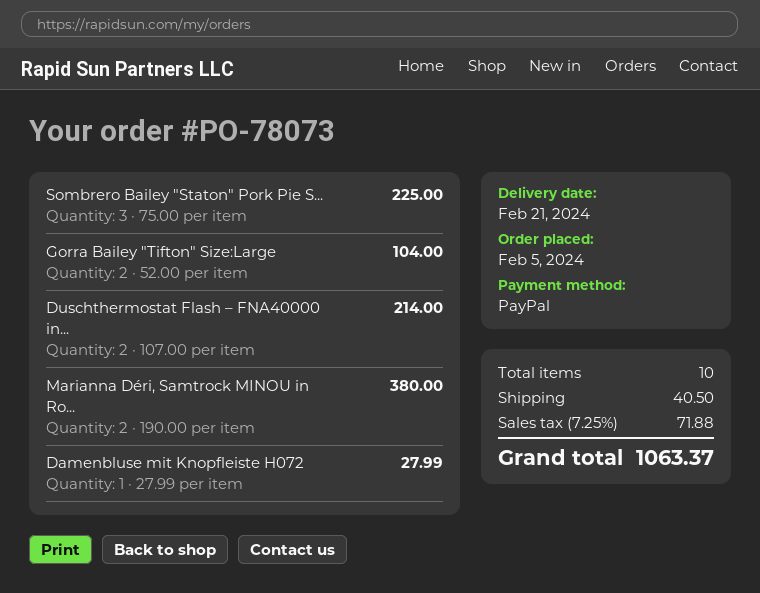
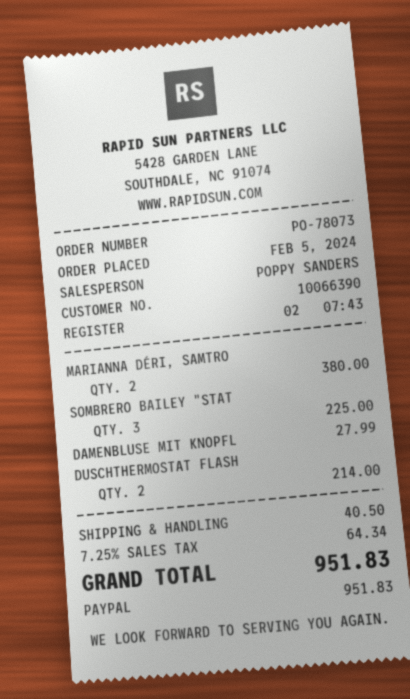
Gorra Bailey "Tifton" Size:Large: 2 for 104.00 -> none
tax: 7.25% = 71.88 -> 7.25% = 64.34
total: 1063.37 -> 951.83

